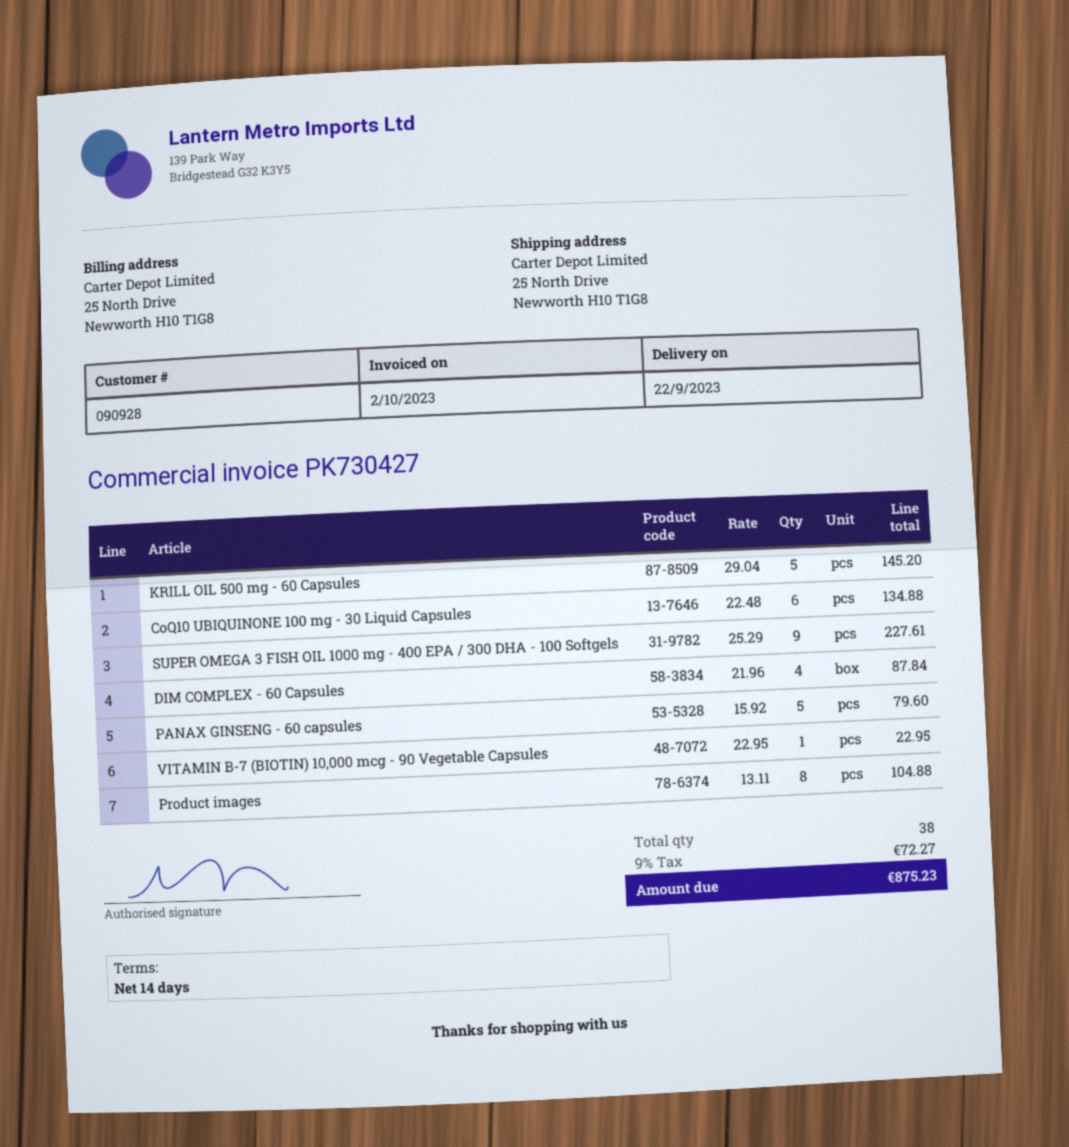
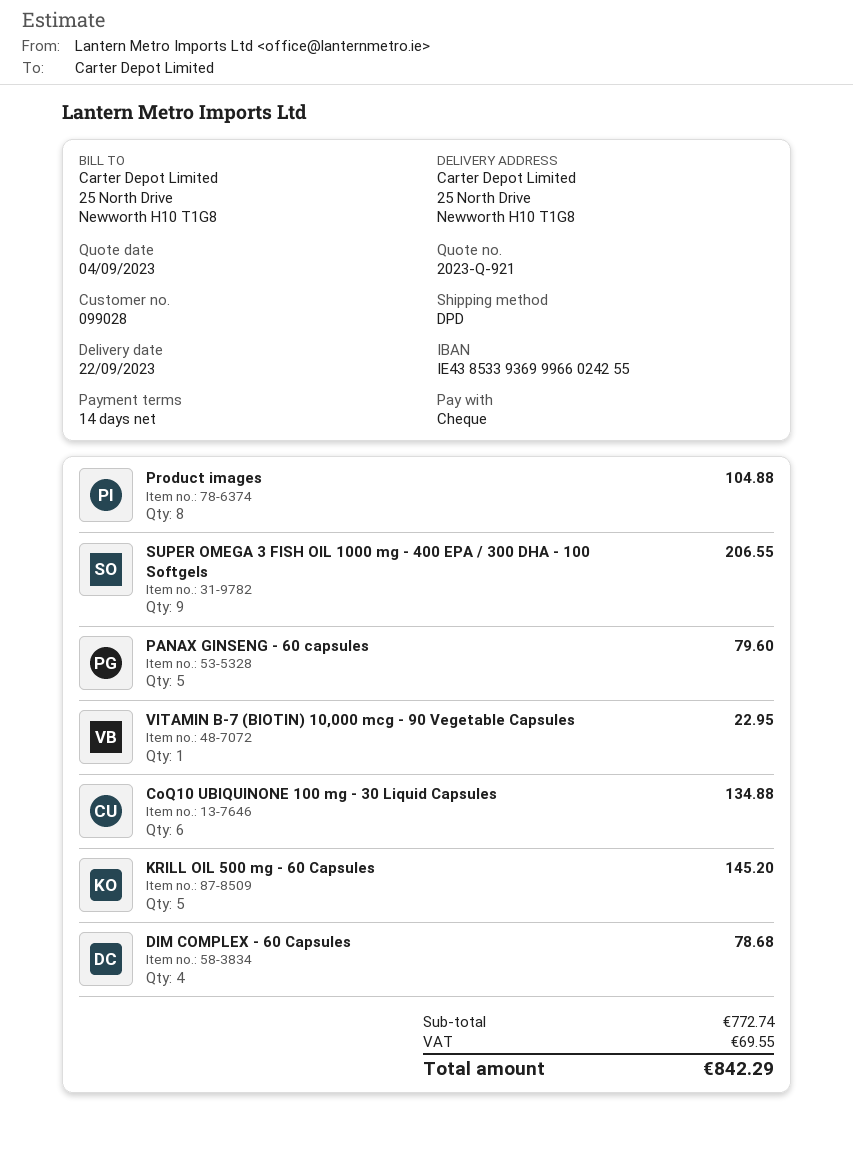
customer number: 090928 -> 099028
SUPER OMEGA 3 FISH OIL 1000 mg - 400 EPA / 300 DHA - 100 Softgels: 9 for 227.61 -> 9 for 206.55
DIM COMPLEX - 60 Capsules: 4 for 87.84 -> 4 for 78.68
tax: 72.27 -> 69.55
total: 875.23 -> 842.29

